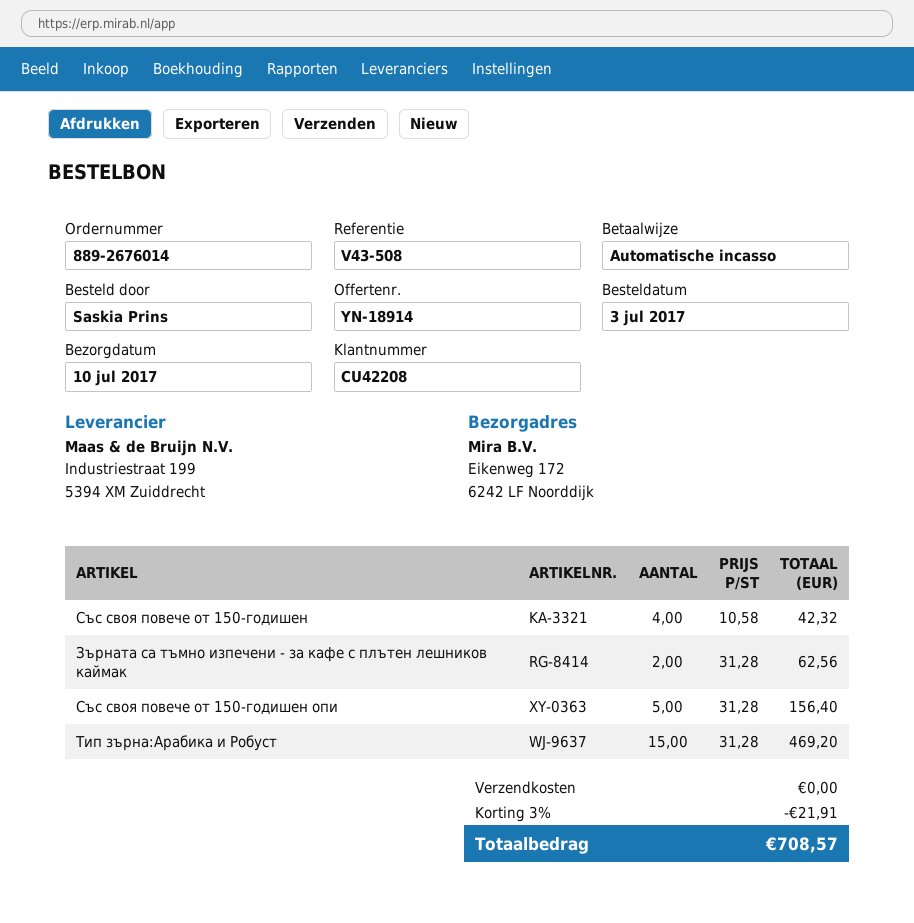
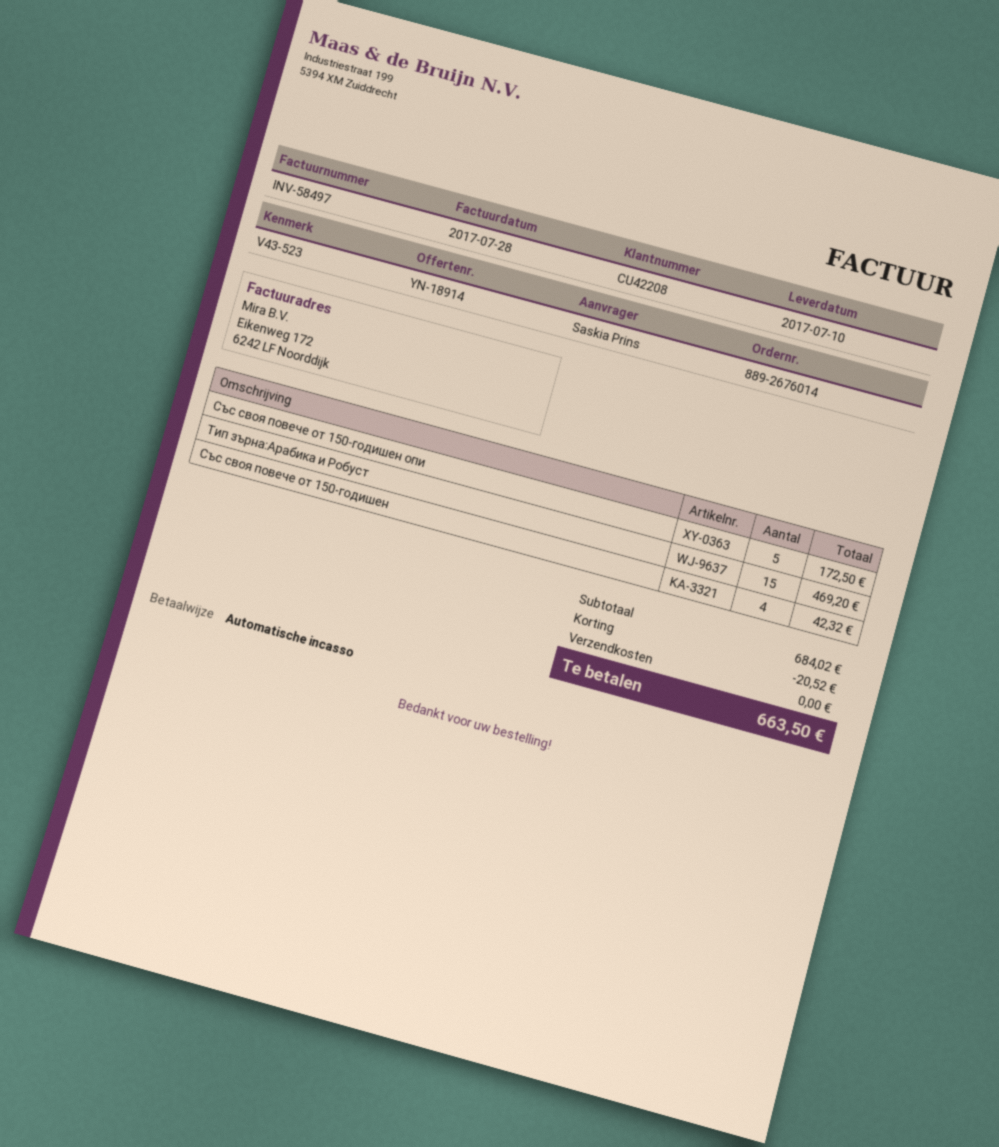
reference: V43-508 -> V43-523
Зърната са тъмно изпечени - за кафе с плътен лешников каймак: 2 for 62.56 -> none
Със своя повече от 150-годишен опи: 5 for 156.40 -> 5 for 172.50
discount: 21.91 -> 20.52
total: 708.57 -> 663.50

